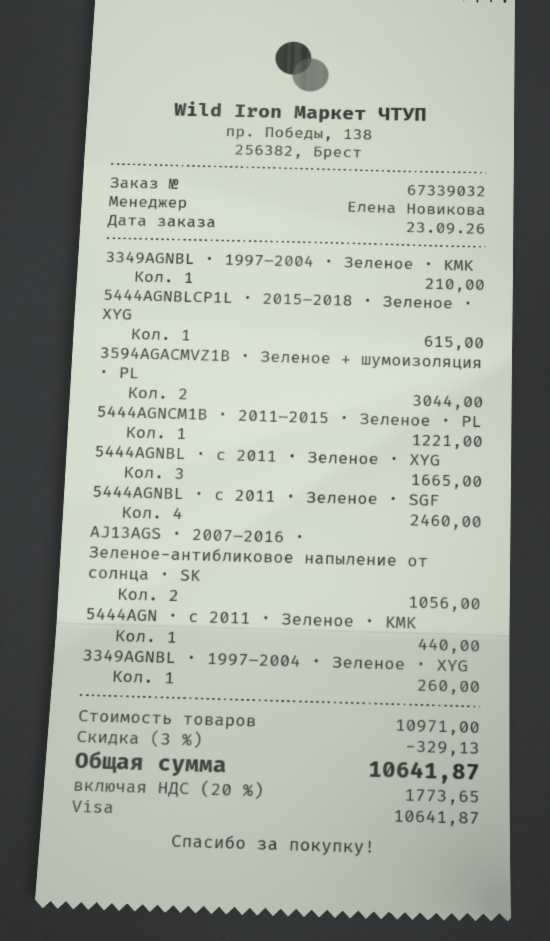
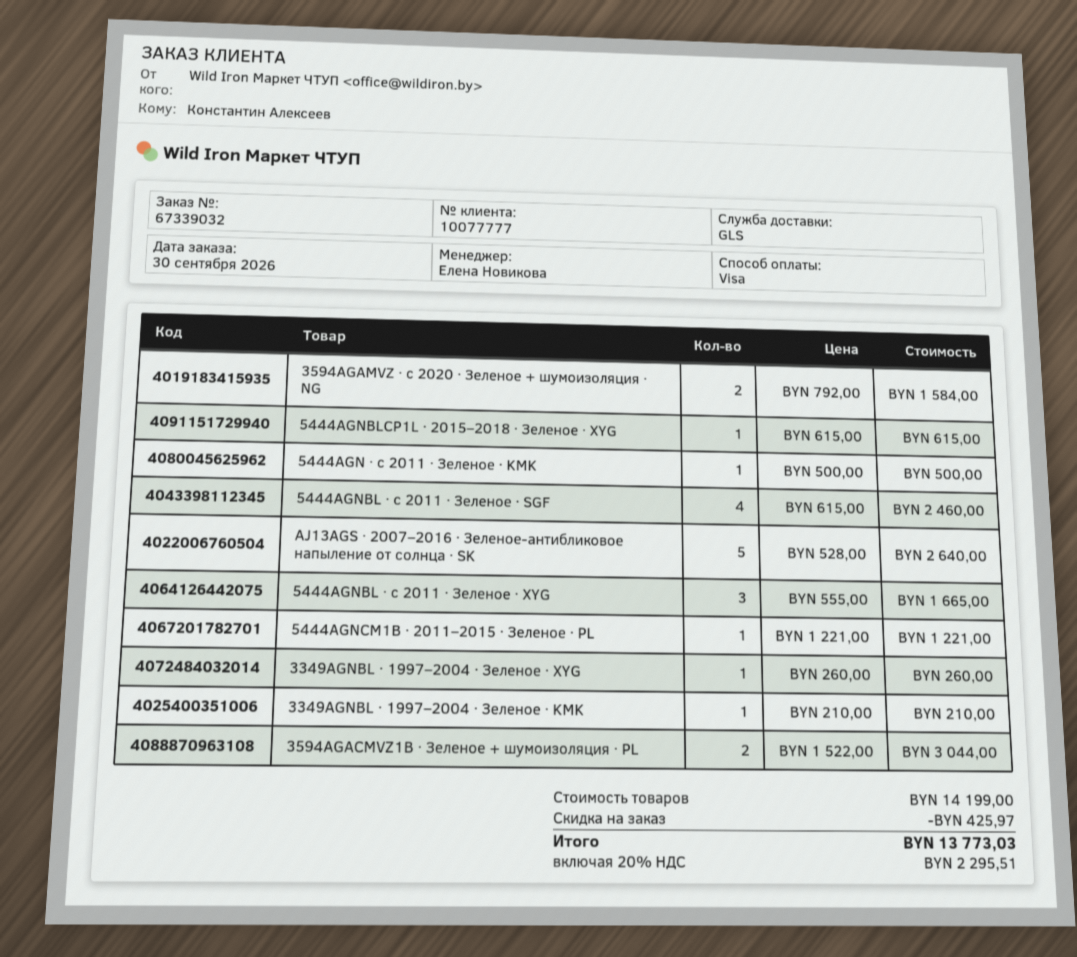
order date: 2026-09-23 -> 2026-09-30
AJ13AGS · 2007–2016 · Зеленое-антибликовое напыление от солнца · SK: 2 for 1056.00 -> 5 for 2640.00
5444AGN · с 2011 · Зеленое · KMK: 1 for 440.00 -> 1 for 500.00
3594AGAMVZ · с 2020 · Зеленое + шумоизоляция · NG: none -> 2 for 1584.00
subtotal: 10971.00 -> 14199.00
discount: 329.13 -> 425.97
tax: 20% = 1773.65 -> 20% = 2295.51
total: 10641.87 -> 13773.03

